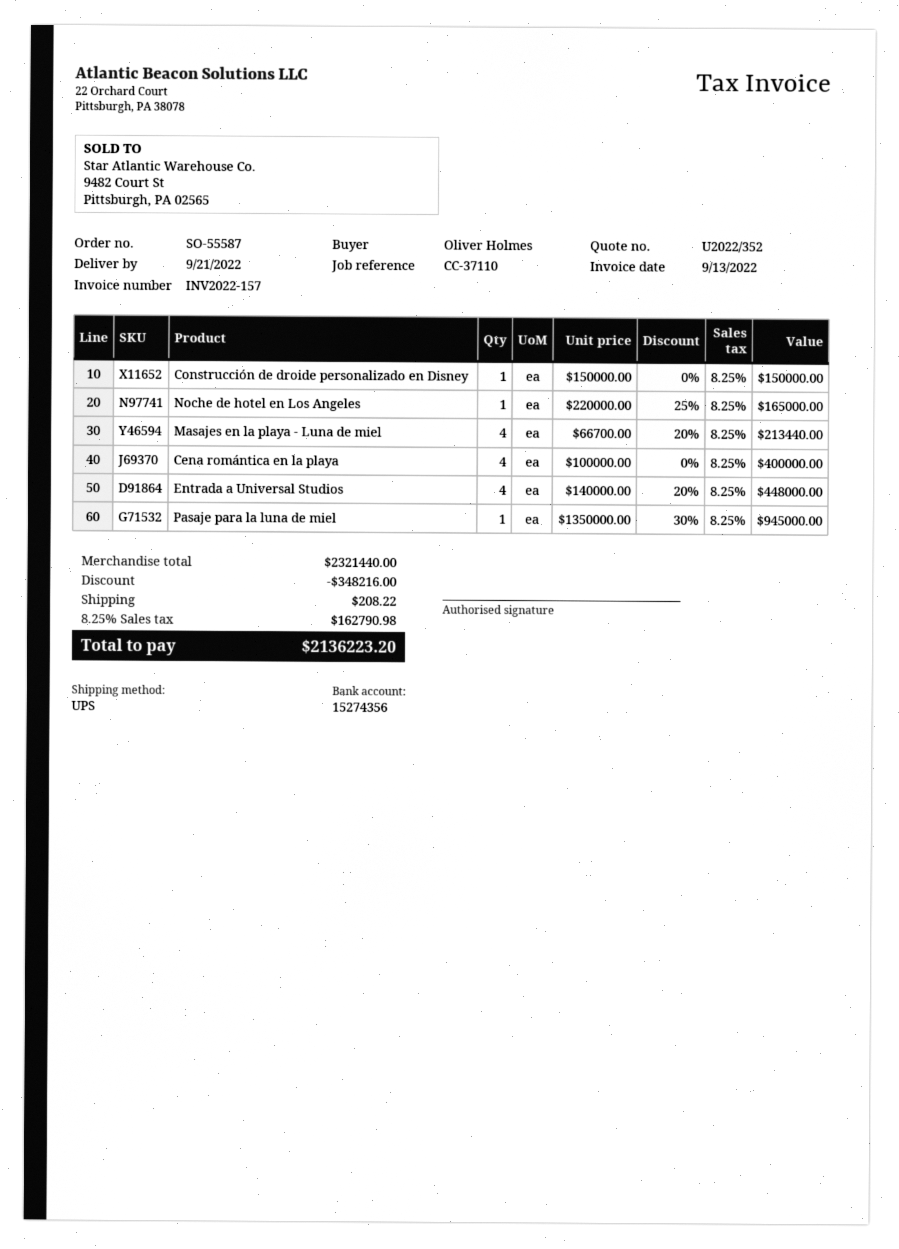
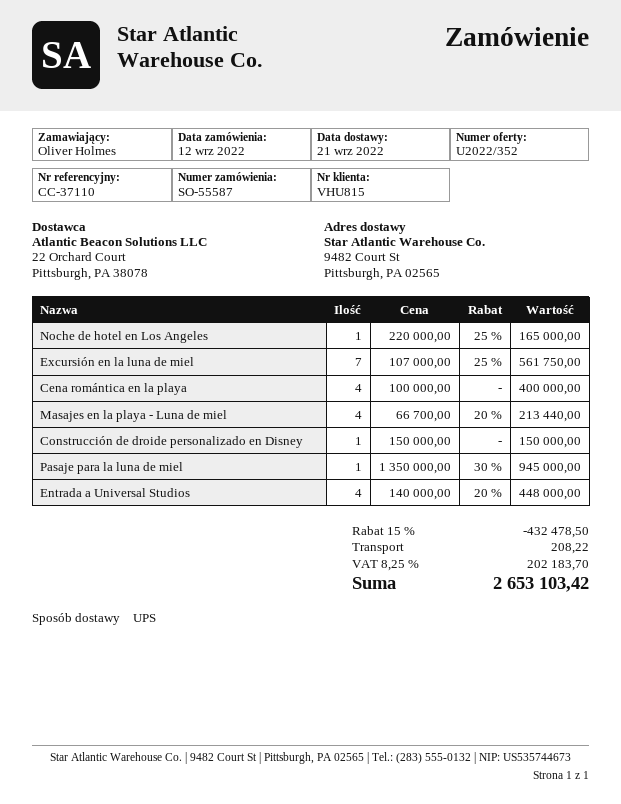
Excursión en la luna de miel: none -> 7 x 107000.00 - 25% = 561750.00
discount: 348216.00 -> 432478.50
tax: 8.25% = 162790.98 -> 8.25% = 202183.70
total: 2136223.20 -> 2653103.42

